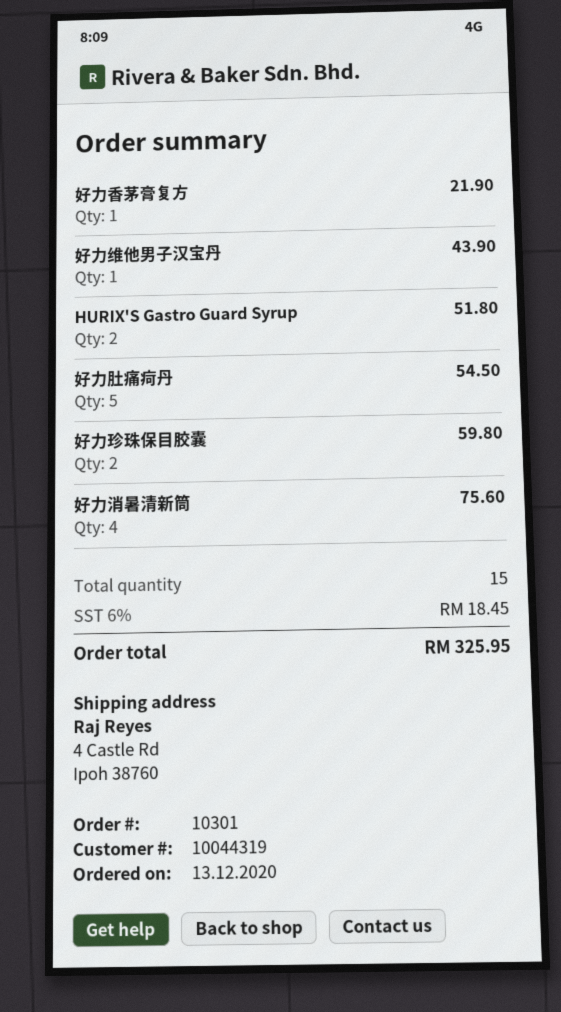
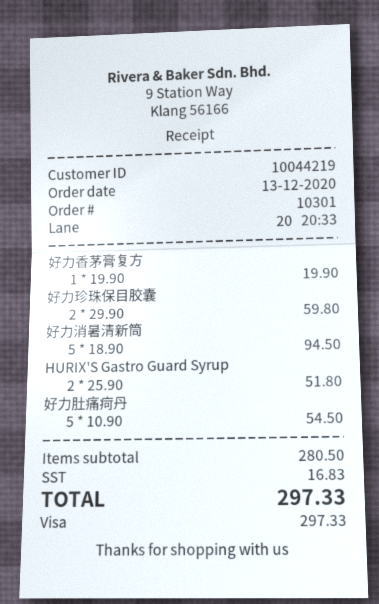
customer number: 10044319 -> 10044219
好力香茅膏复方: 1 for 21.90 -> 1 for 19.90
好力维他男子汉宝丹: 1 for 43.90 -> none
好力消暑清新筒: 4 for 75.60 -> 5 for 94.50
tax: 18.45 -> 16.83
total: 325.95 -> 297.33

